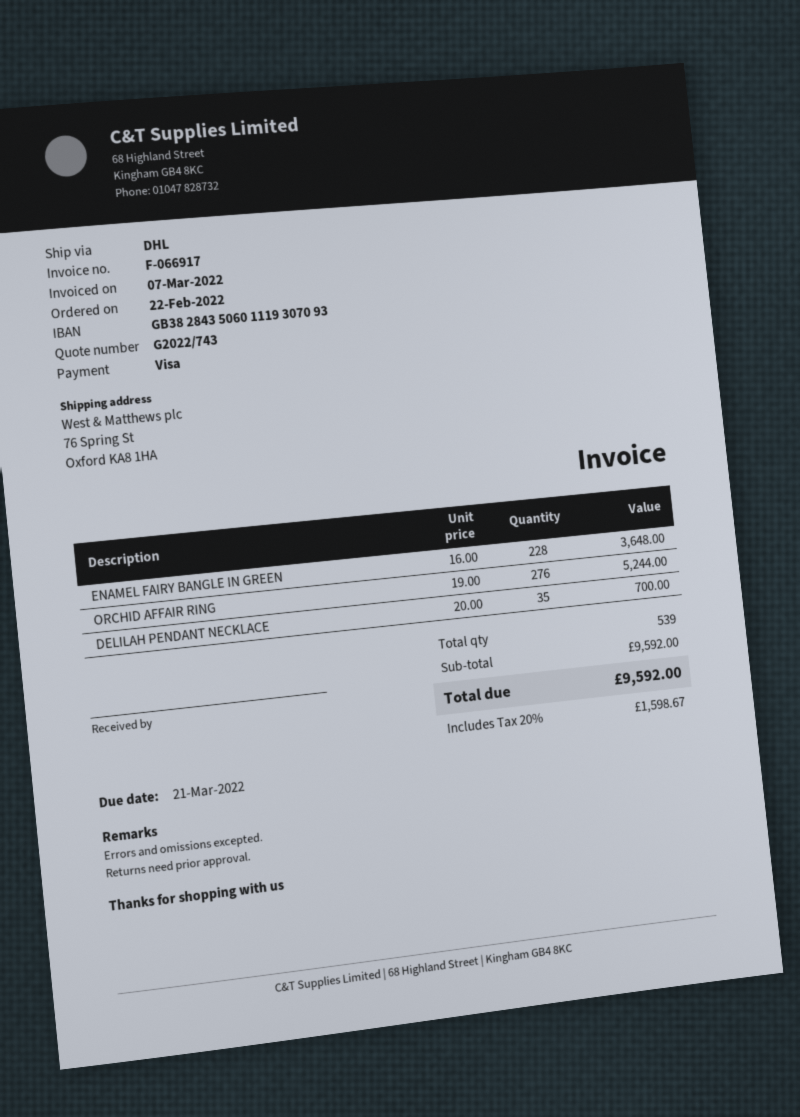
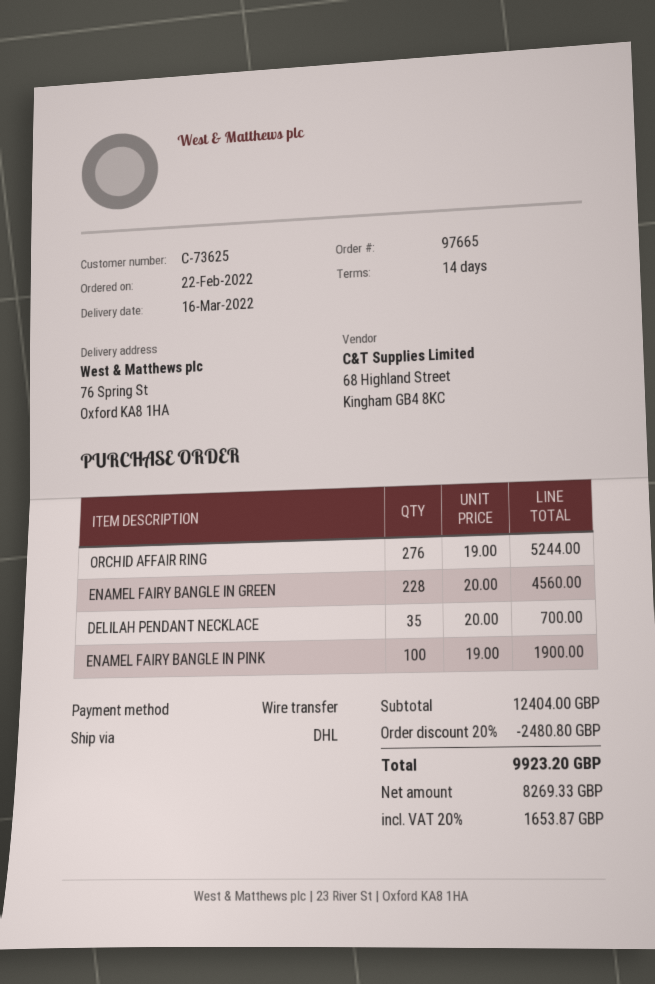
payment method: Visa -> bank transfer
ENAMEL FAIRY BANGLE IN GREEN: 228 x 16.00 = 3648.00 -> 228 x 20.00 = 4560.00
ENAMEL FAIRY BANGLE IN PINK: none -> 100 x 19.00 = 1900.00
subtotal: 9592.00 -> 12404.00
discount: none -> 20% = 2480.80
tax: 20% = 1598.67 -> 20% = 1653.87
total: 9592.00 -> 9923.20

